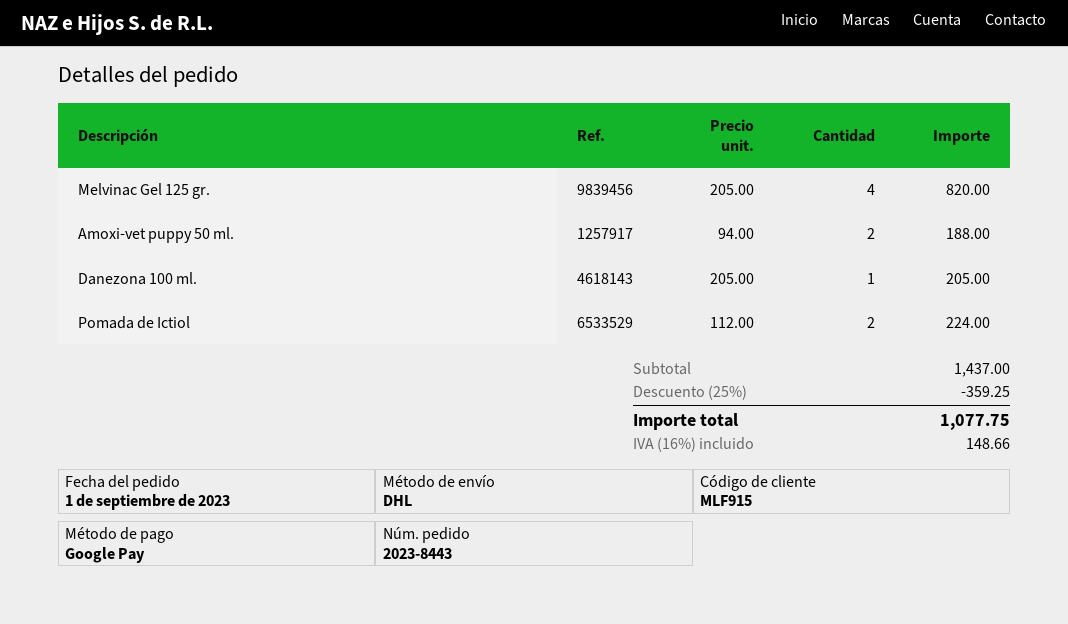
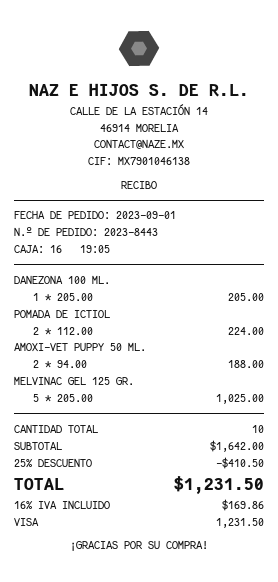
payment method: Google Pay -> Visa
Melvinac Gel 125 gr.: 4 x 205.00 = 820.00 -> 5 x 205.00 = 1025.00
subtotal: 1437.00 -> 1642.00
discount: 25% = 359.25 -> 25% = 410.50
tax: 16% = 148.66 -> 16% = 169.86
total: 1077.75 -> 1231.50

